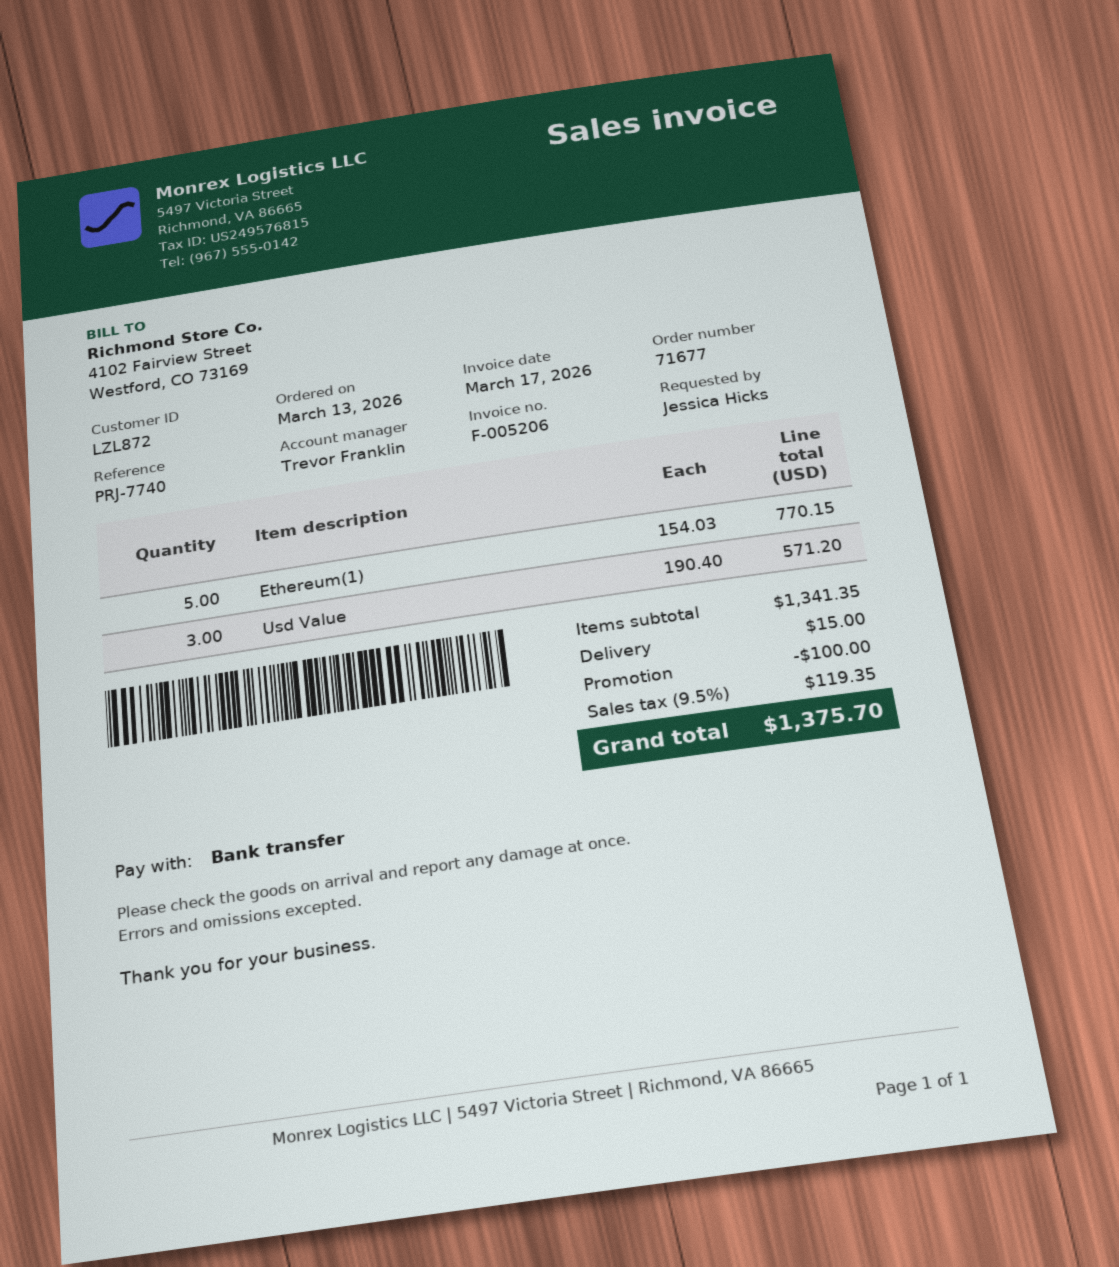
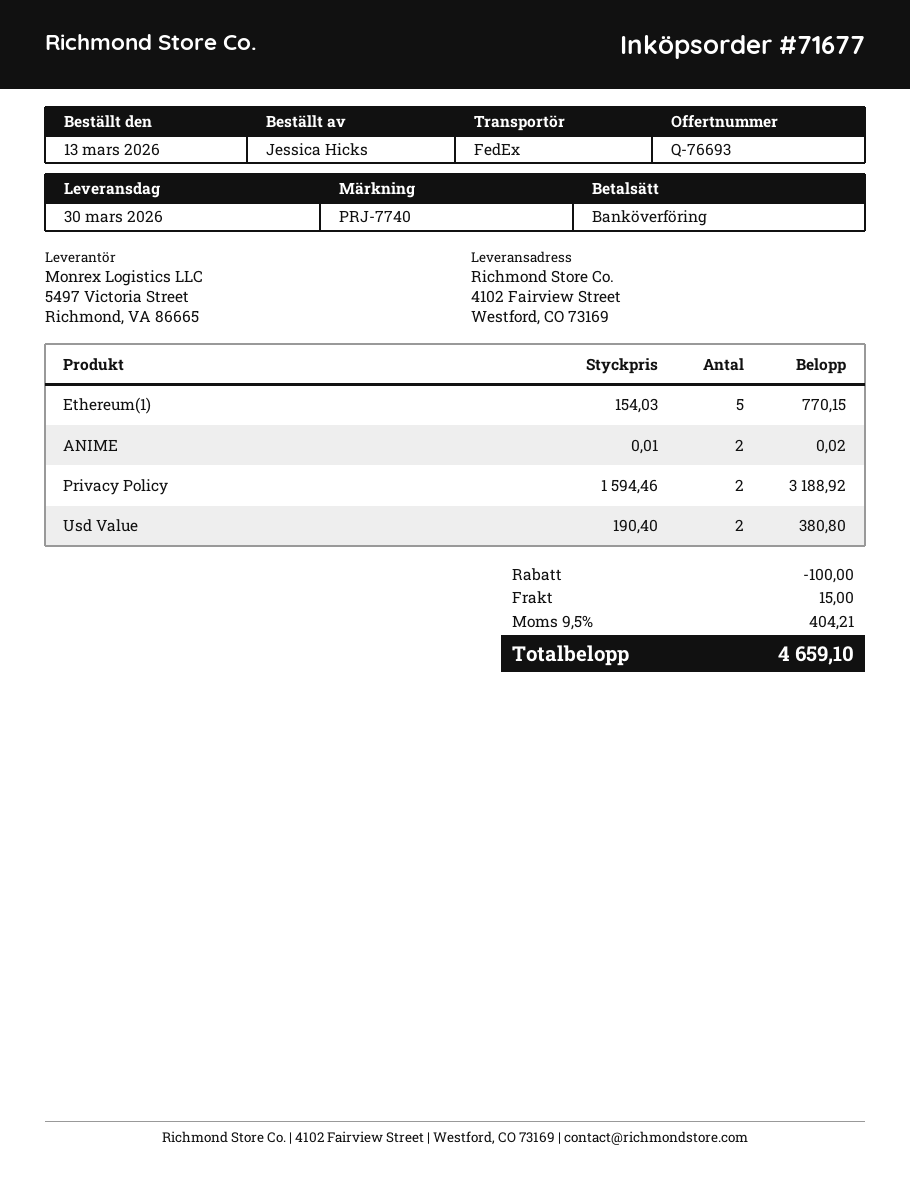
Usd Value: 3 x 190.40 = 571.20 -> 2 x 190.40 = 380.80
ANIME: none -> 2 x 0.01 = 0.02
Privacy Policy: none -> 2 x 1594.46 = 3188.92
tax: 9.5% = 119.35 -> 9.5% = 404.21
total: 1375.70 -> 4659.10

